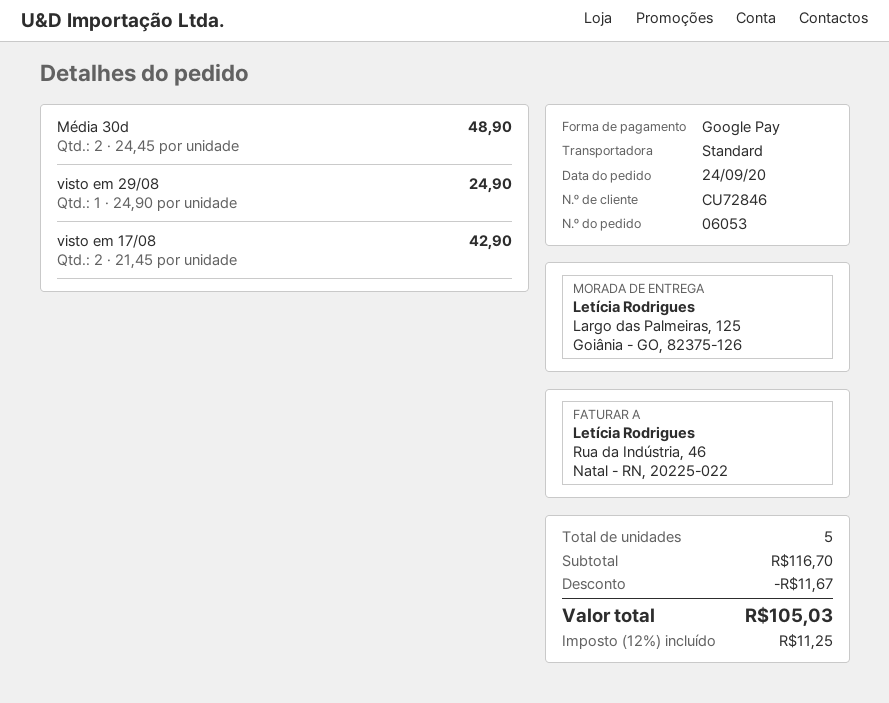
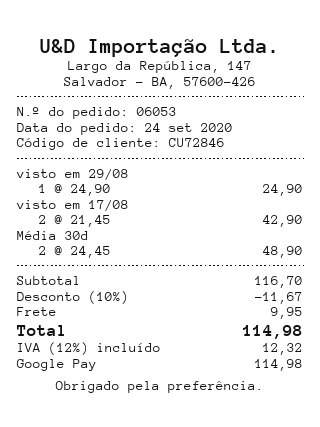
shipping: none -> 9.95
tax: 12% = 11.25 -> 12% = 12.32
total: 105.03 -> 114.98

